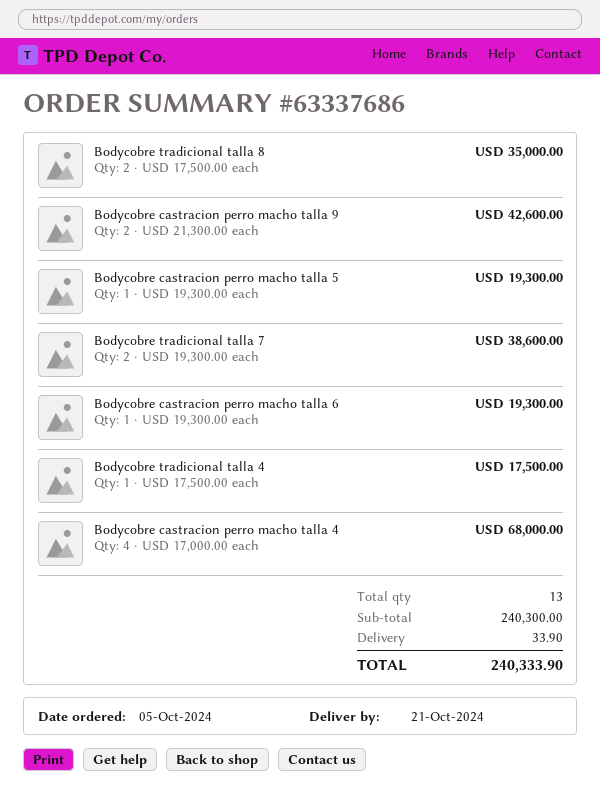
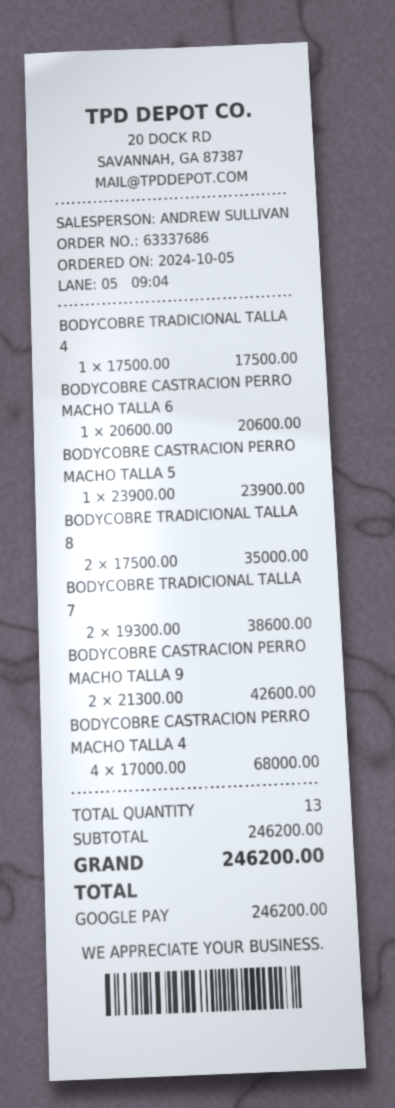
Bodycobre castracion perro macho talla 5: 1 x 19300.00 = 19300.00 -> 1 x 23900.00 = 23900.00
Bodycobre castracion perro macho talla 6: 1 x 19300.00 = 19300.00 -> 1 x 20600.00 = 20600.00
subtotal: 240300.00 -> 246200.00
shipping: 33.90 -> none
total: 240333.90 -> 246200.00

